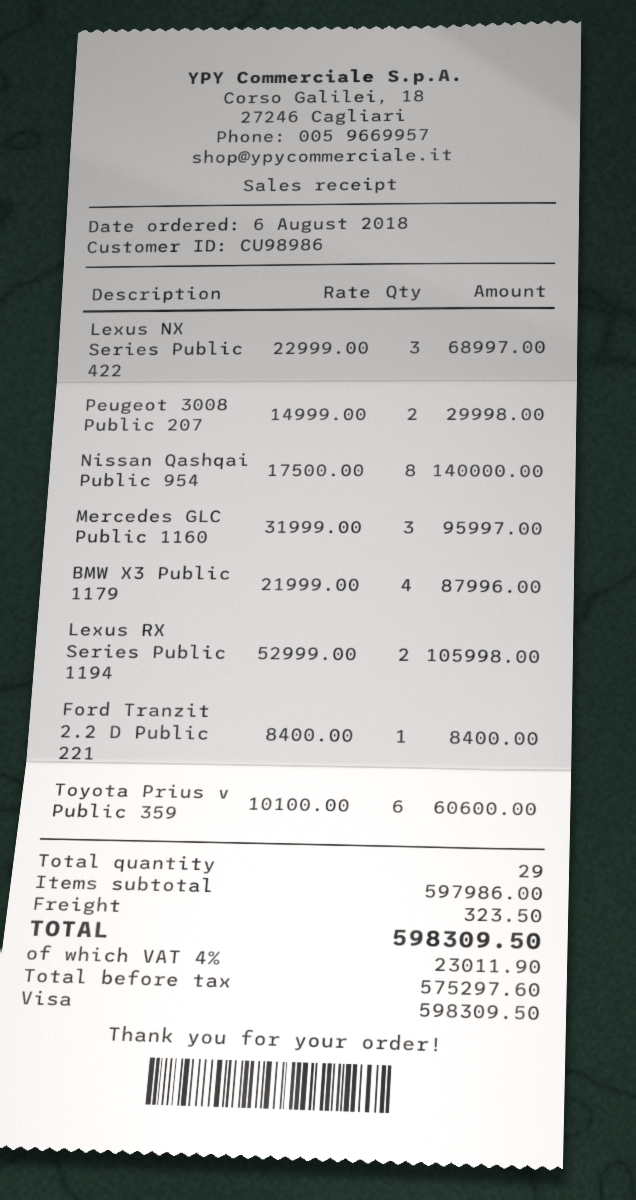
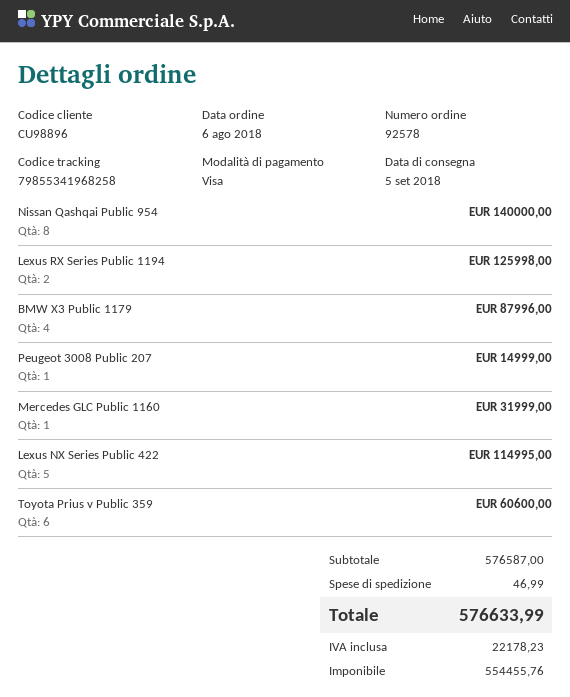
customer number: CU98986 -> CU98896
Lexus NX Series Public 422: 3 for 68997.00 -> 5 for 114995.00
Peugeot 3008 Public 207: 2 for 29998.00 -> 1 for 14999.00
Mercedes GLC Public 1160: 3 for 95997.00 -> 1 for 31999.00
Lexus RX Series Public 1194: 2 for 105998.00 -> 2 for 125998.00
Ford Tranzit 2.2 D Public 221: 1 for 8400.00 -> none
subtotal: 597986.00 -> 576587.00
shipping: 323.50 -> 46.99
net: 575297.60 -> 554455.76
tax: 23011.90 -> 22178.23
total: 598309.50 -> 576633.99

